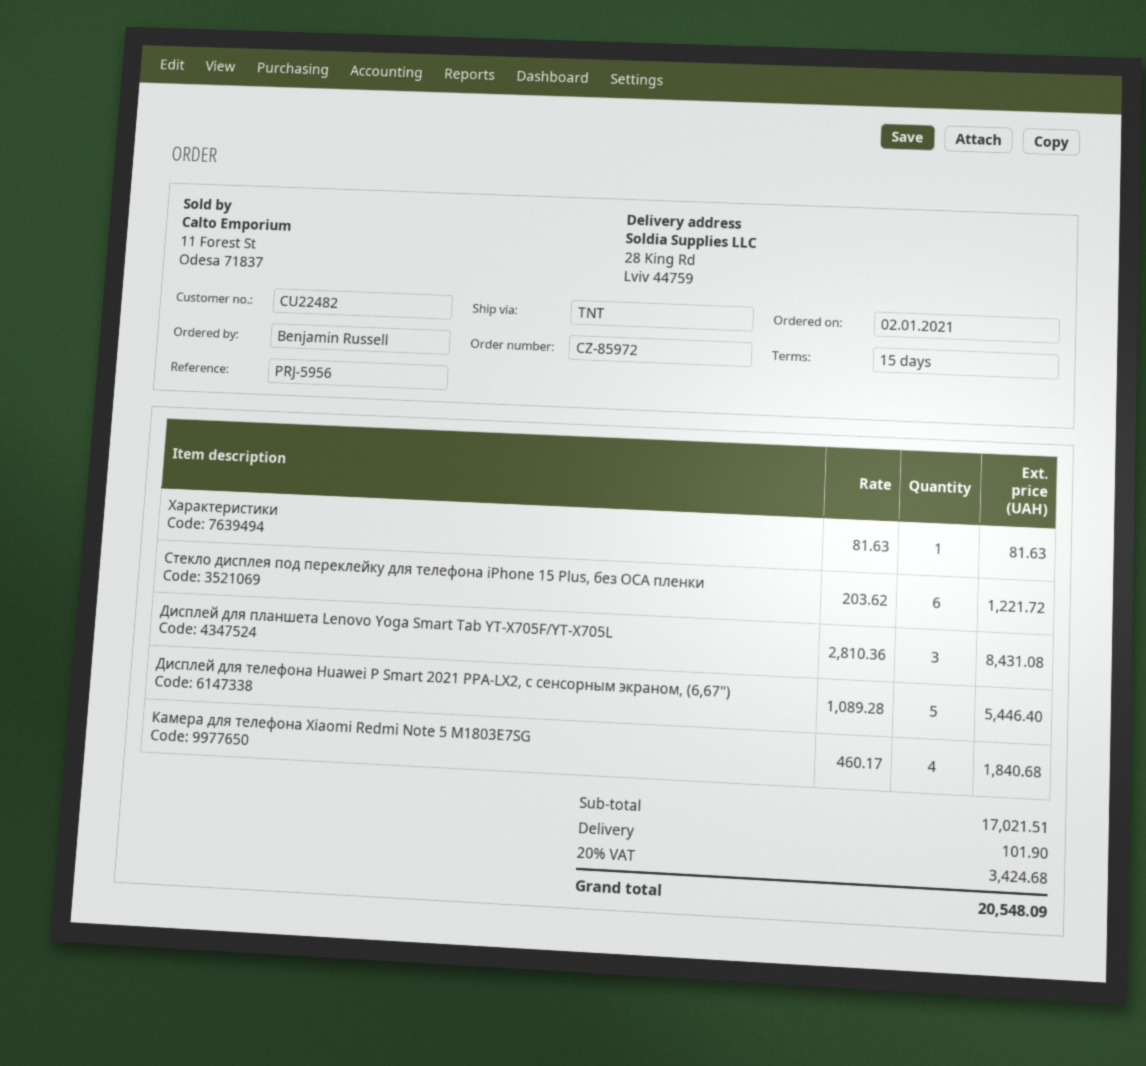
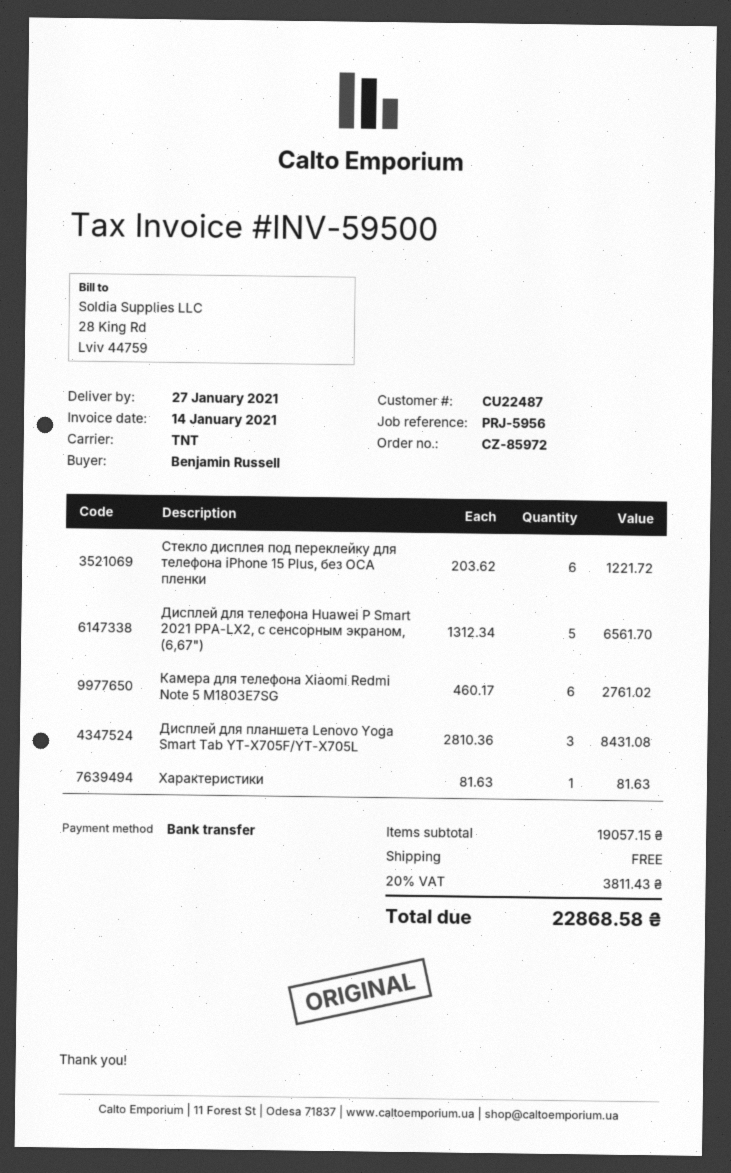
customer number: CU22482 -> CU22487
Дисплей для телефона Huawei P Smart 2021 PPA-LX2, с сенсорным экраном, (6,67"): 5 x 1089.28 = 5446.40 -> 5 x 1312.34 = 6561.70
Камера для телефона Xiaomi Redmi Note 5 M1803E7SG: 4 x 460.17 = 1840.68 -> 6 x 460.17 = 2761.02
subtotal: 17021.51 -> 19057.15
shipping: 101.90 -> 0.00
tax: 20% = 3424.68 -> 20% = 3811.43
total: 20548.09 -> 22868.58

